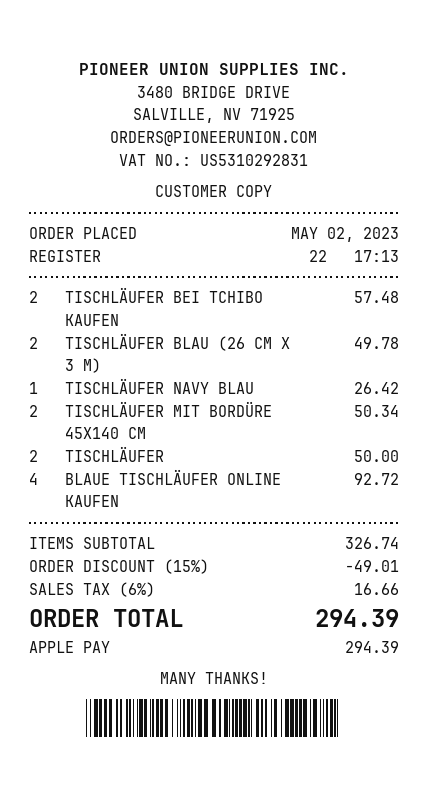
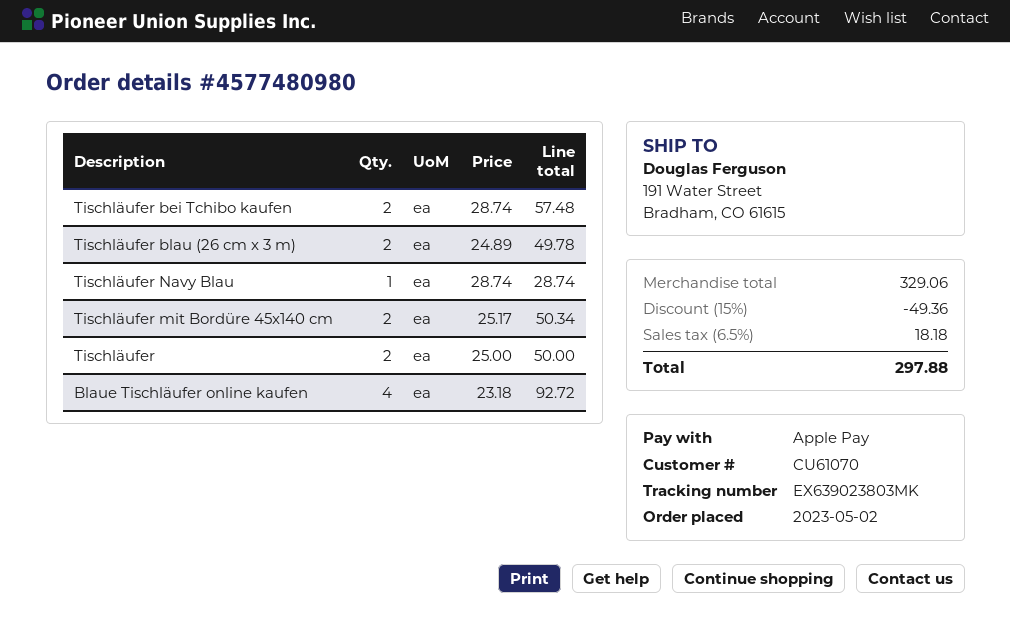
TISCHLÄUFER NAVY BLAU: 1 for 26.42 -> 1 for 28.74
subtotal: 326.74 -> 329.06
discount: 15% = 49.01 -> 15% = 49.36
tax: 6% = 16.66 -> 6.5% = 18.18
total: 294.39 -> 297.88

